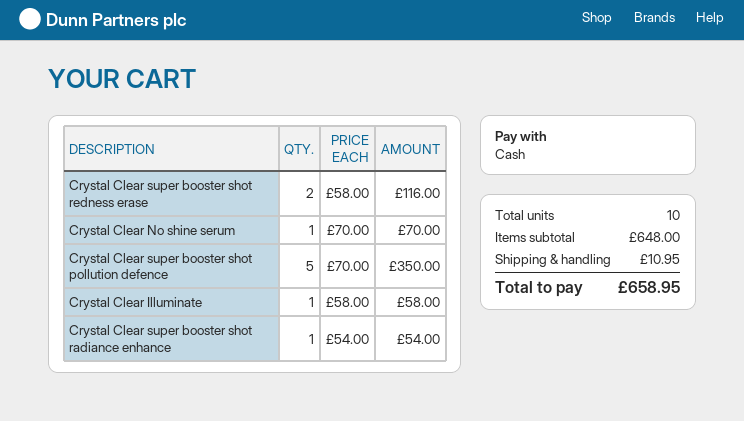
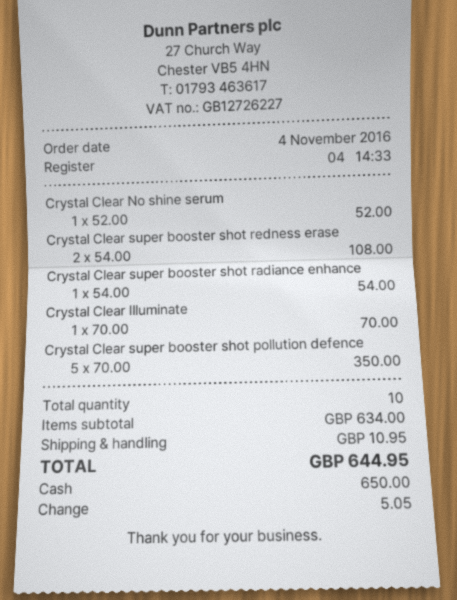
Crystal Clear super booster shot redness erase: 2 x 58.00 = 116.00 -> 2 x 54.00 = 108.00
Crystal Clear No shine serum: 1 x 70.00 = 70.00 -> 1 x 52.00 = 52.00
Crystal Clear Illuminate: 1 x 58.00 = 58.00 -> 1 x 70.00 = 70.00
subtotal: 648.00 -> 634.00
total: 658.95 -> 644.95

